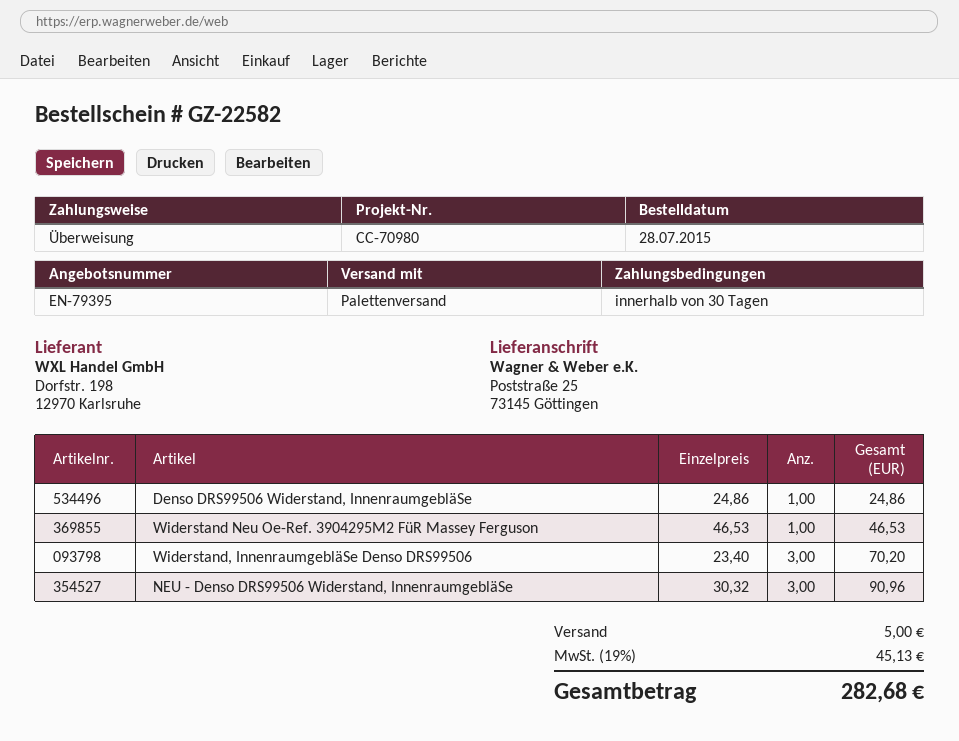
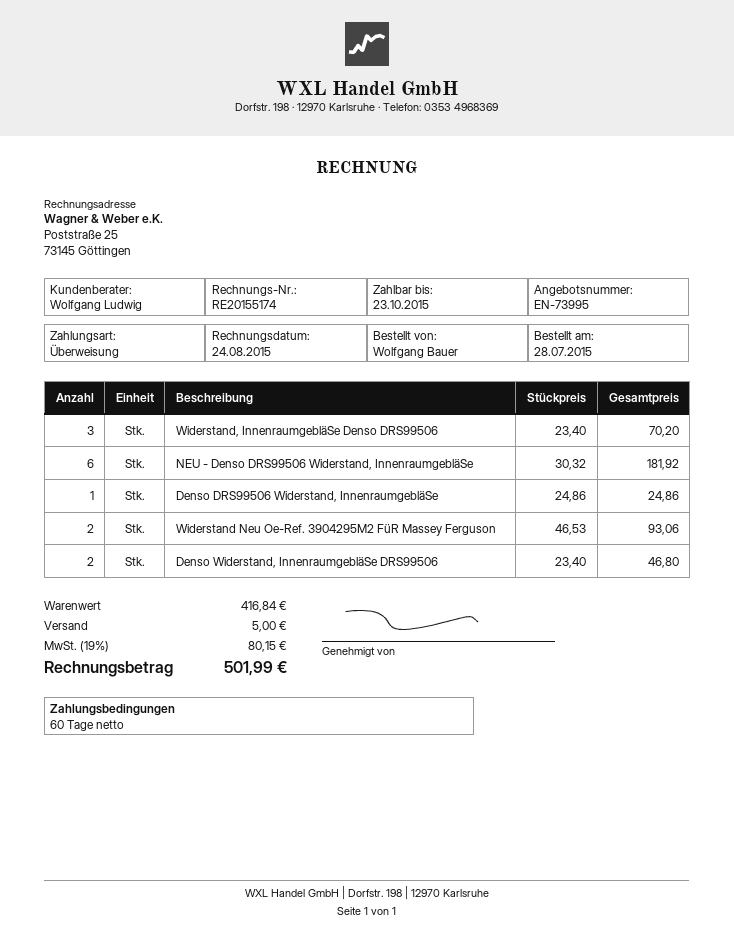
quote number: EN-79395 -> EN-73995
payment terms: 30 days -> 60 days
Widerstand Neu Oe-Ref. 3904295M2 FüR Massey Ferguson: 1 x 46.53 = 46.53 -> 2 x 46.53 = 93.06
NEU - Denso DRS99506 Widerstand, InnenraumgebläSe: 3 x 30.32 = 90.96 -> 6 x 30.32 = 181.92
Denso Widerstand, InnenraumgebläSe DRS99506: none -> 2 x 23.40 = 46.80
tax: 19% = 45.13 -> 19% = 80.15
total: 282.68 -> 501.99

